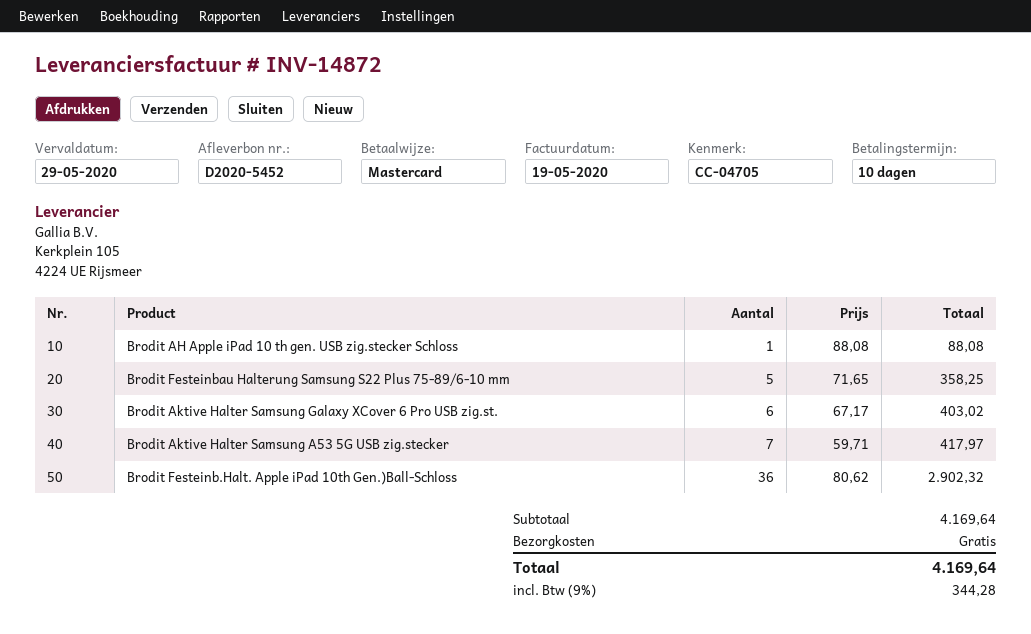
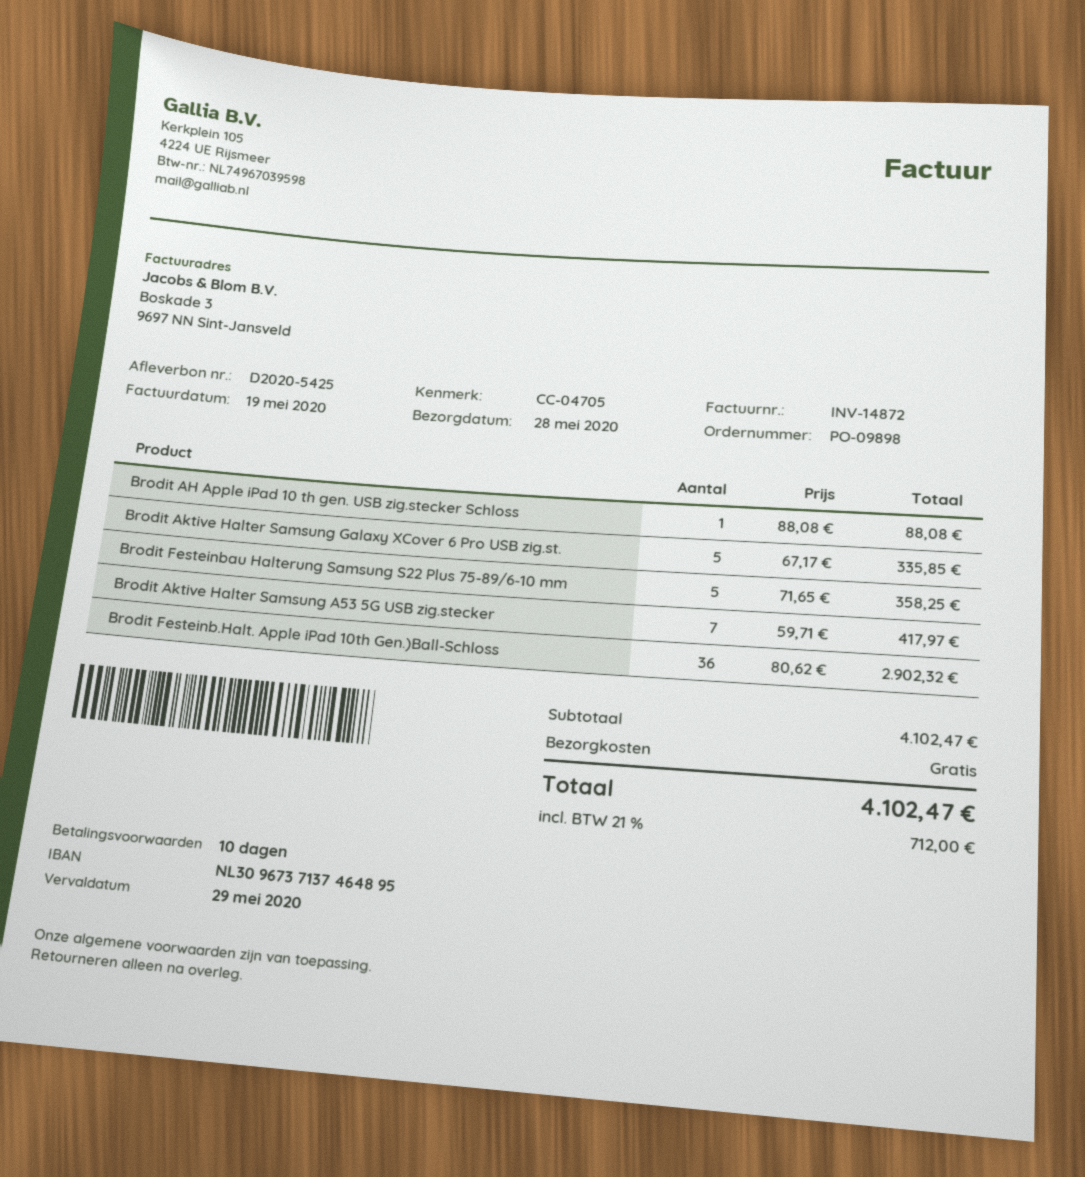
delivery note number: D2020-5452 -> D2020-5425
Brodit Aktive Halter Samsung Galaxy XCover 6 Pro USB zig.st.: 6 x 67.17 = 403.02 -> 5 x 67.17 = 335.85
subtotal: 4169.64 -> 4102.47
tax: 9% = 344.28 -> 21% = 712.00
total: 4169.64 -> 4102.47

